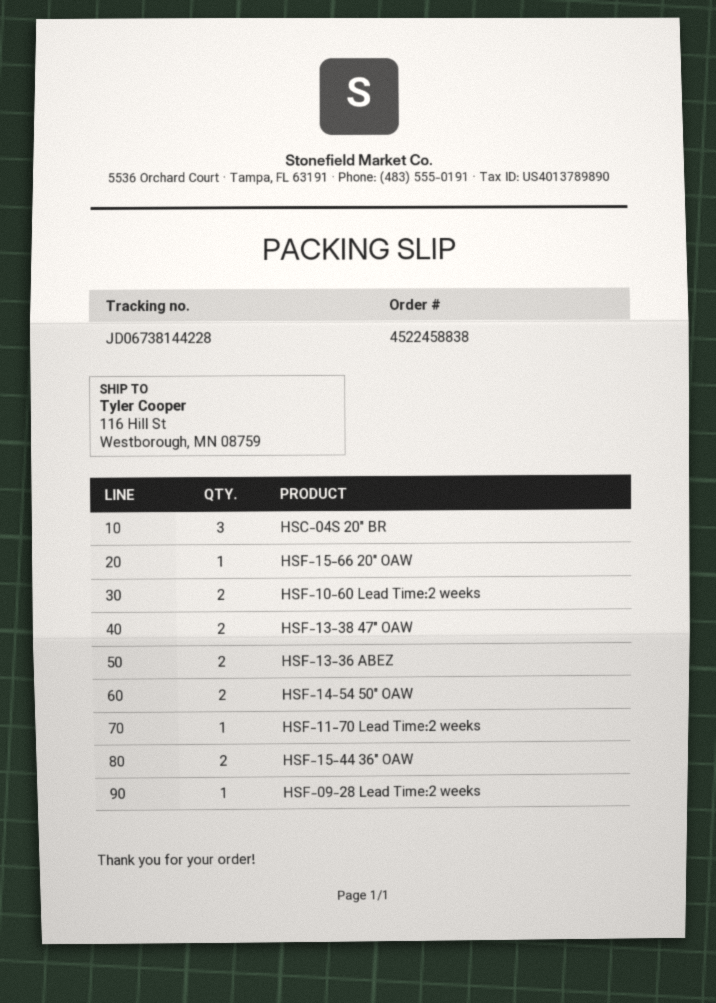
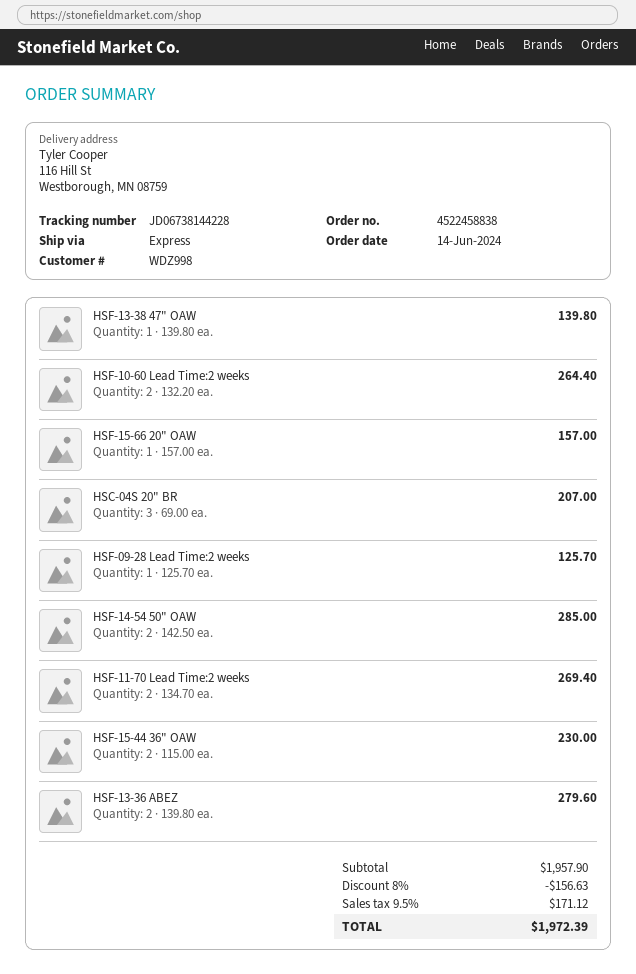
HSF-13-38 47" OAW: 2 -> 1
HSF-11-70 Lead Time:2 weeks: 1 -> 2

